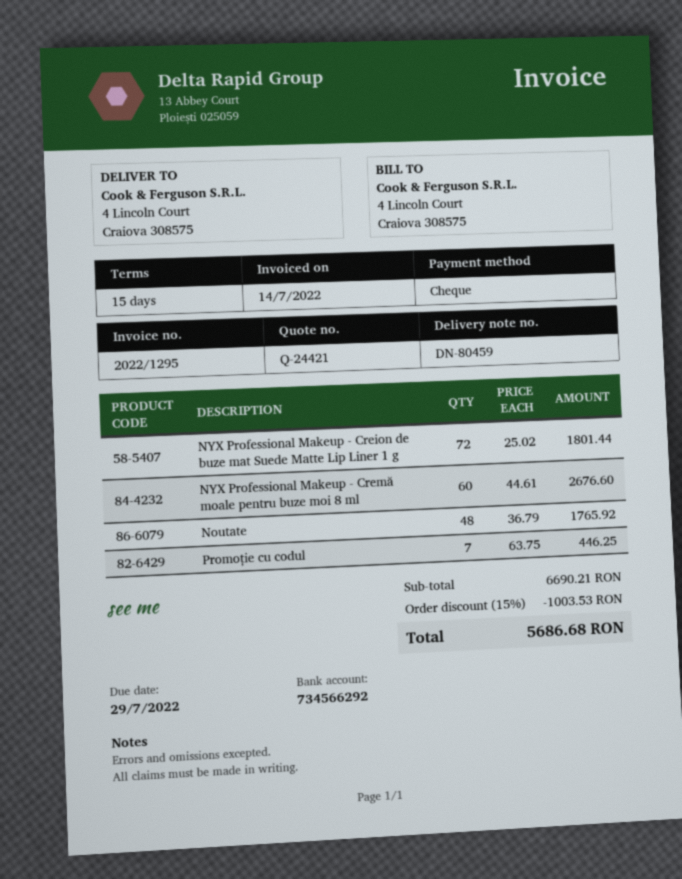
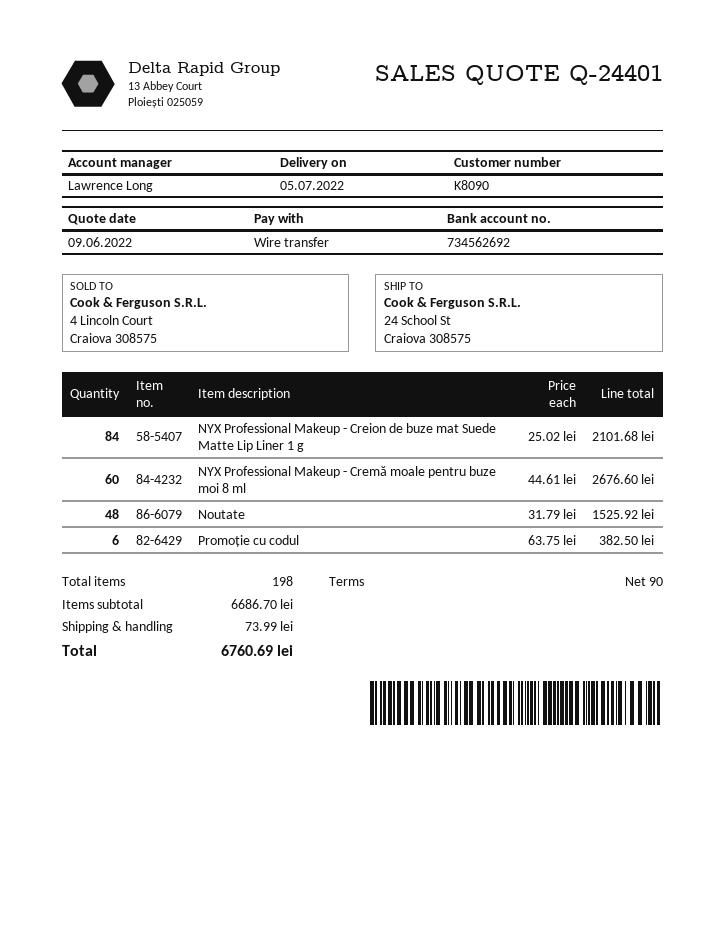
quote number: Q-24421 -> Q-24401
payment terms: 15 days -> 90 days
payment method: cheque -> bank transfer
bank account: 734566292 -> 734562692
ship to: 4 Lincoln Court, Craiova 308575 -> 24 School St, Craiova 308575
NYX Professional Makeup - Creion de buze mat Suede Matte Lip Liner 1 g: 72 x 25.02 = 1801.44 -> 84 x 25.02 = 2101.68
Noutate: 48 x 36.79 = 1765.92 -> 48 x 31.79 = 1525.92
Promoție cu codul: 7 x 63.75 = 446.25 -> 6 x 63.75 = 382.50
subtotal: 6690.21 -> 6686.70
discount: 15% = 1003.53 -> none
shipping: none -> 73.99
total: 5686.68 -> 6760.69

